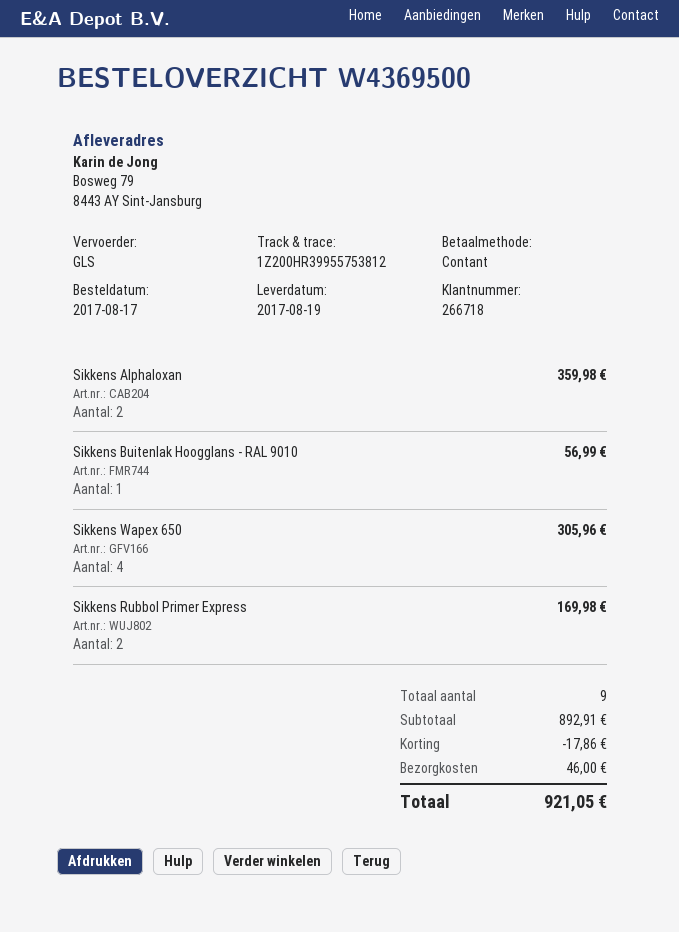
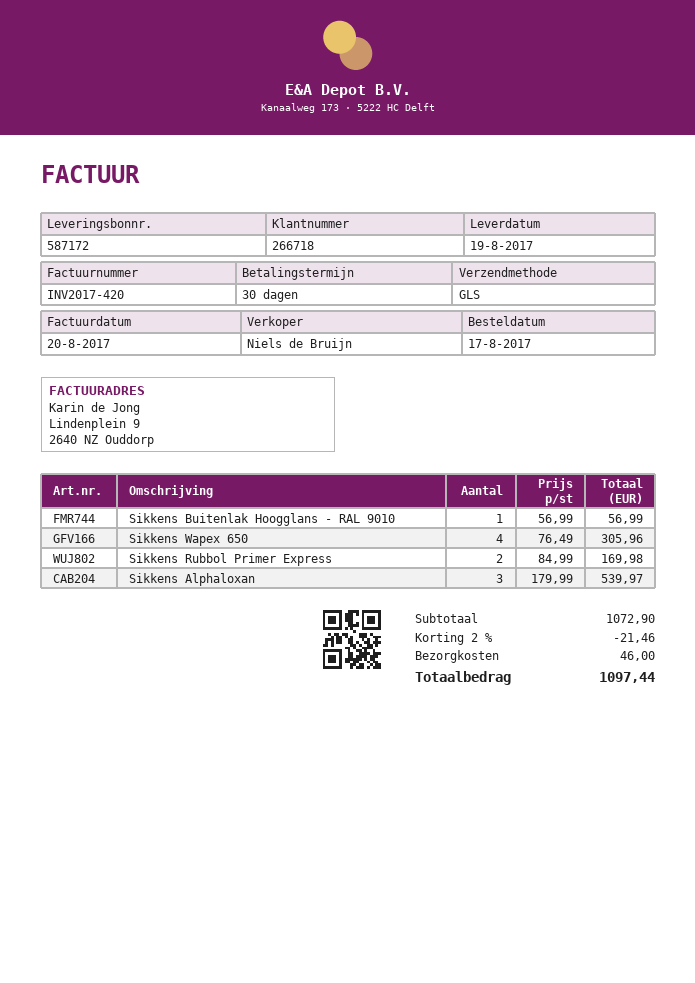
Sikkens Alphaloxan: 2 for 359.98 -> 3 for 539.97
subtotal: 892.91 -> 1072.90
discount: 17.86 -> 21.46
total: 921.05 -> 1097.44

